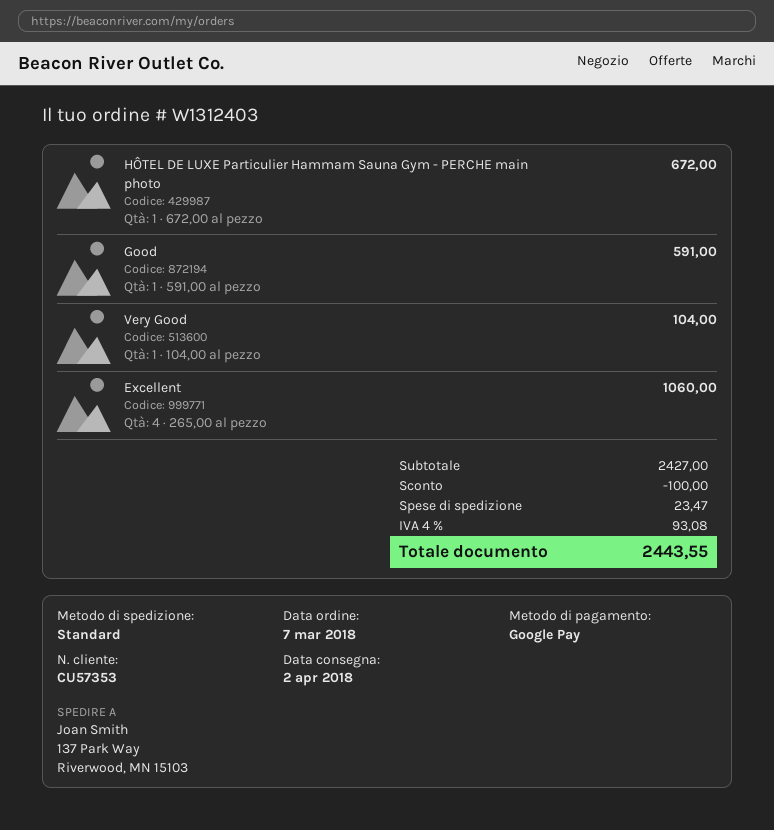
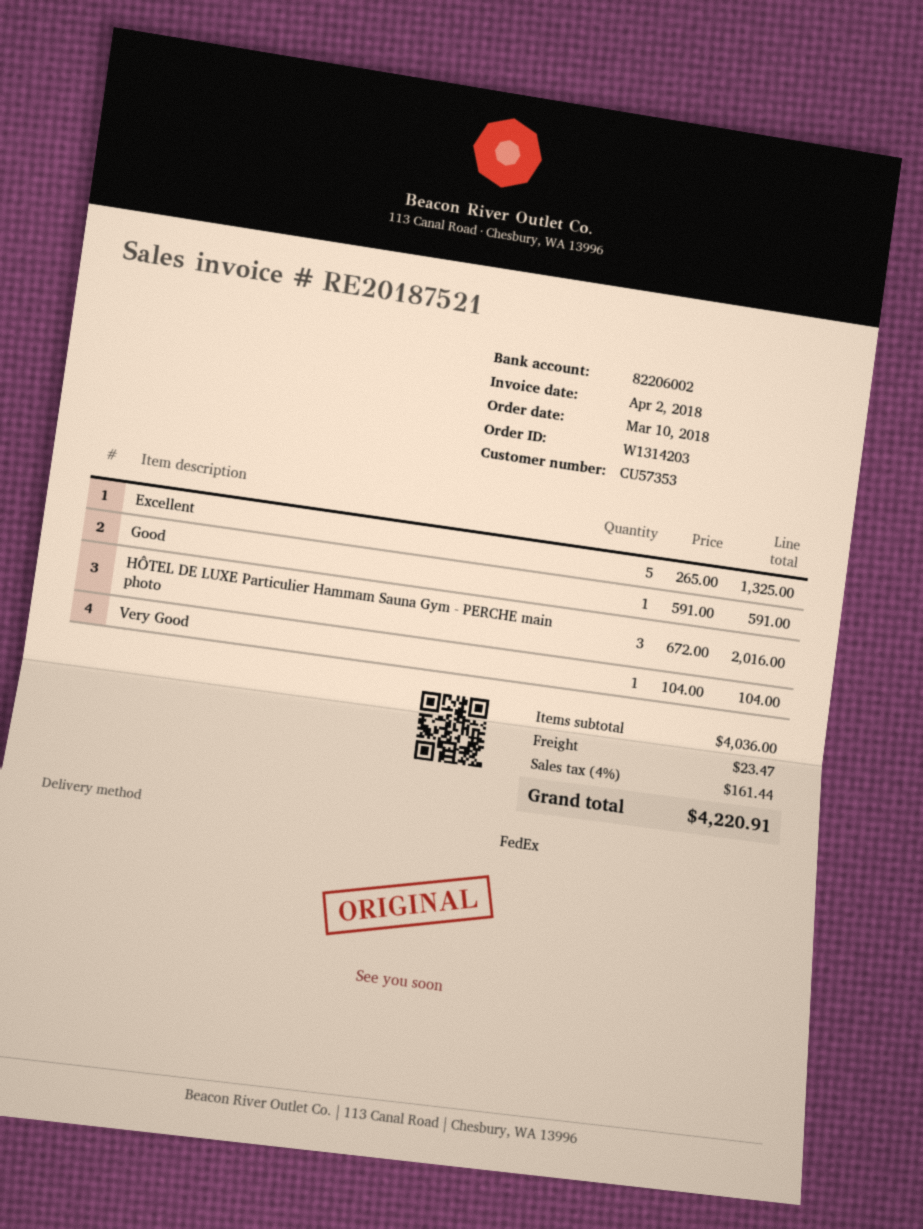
order number: W1312403 -> W1314203
order date: 2018-03-07 -> 2018-03-10
shipping method: standard -> FedEx
HÔTEL DE LUXE Particulier Hammam Sauna Gym - PERCHE main photo: 1 x 672.00 = 672.00 -> 3 x 672.00 = 2016.00
Excellent: 4 x 265.00 = 1060.00 -> 5 x 265.00 = 1325.00
subtotal: 2427.00 -> 4036.00
discount: 100.00 -> none
tax: 4% = 93.08 -> 4% = 161.44
total: 2443.55 -> 4220.91

